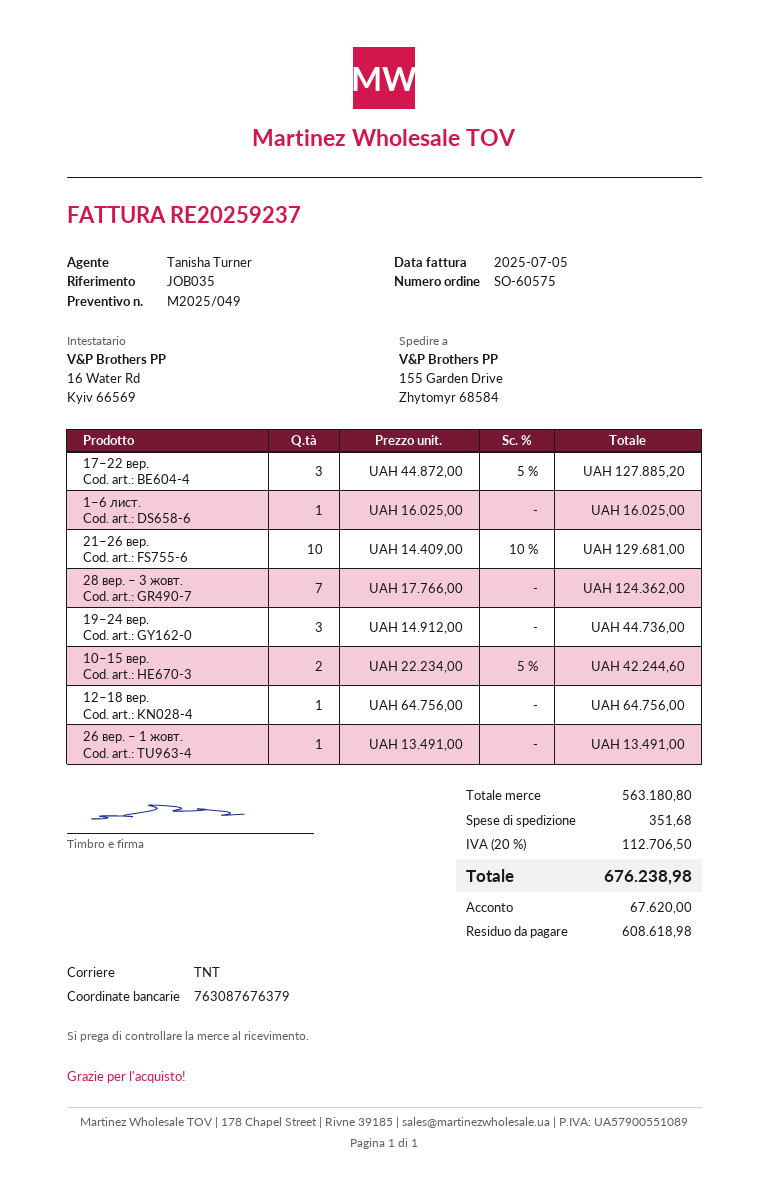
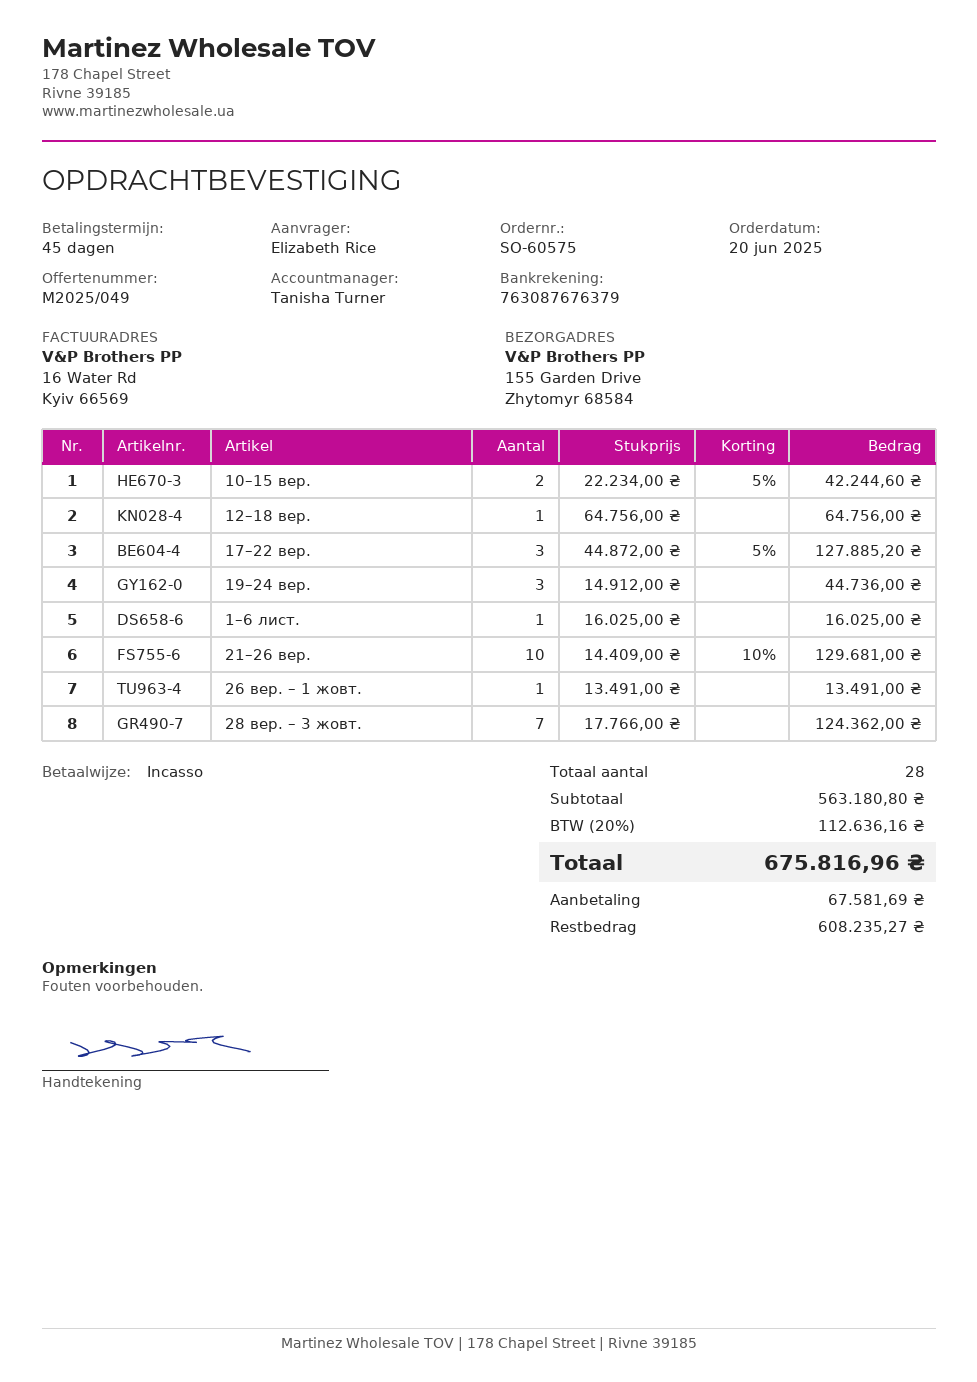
shipping: 351.68 -> none
tax: 20% = 112706.50 -> 20% = 112636.16
total: 676238.98 -> 675816.96
deposit: 67620.00 -> 67581.69
balance: 608618.98 -> 608235.27

